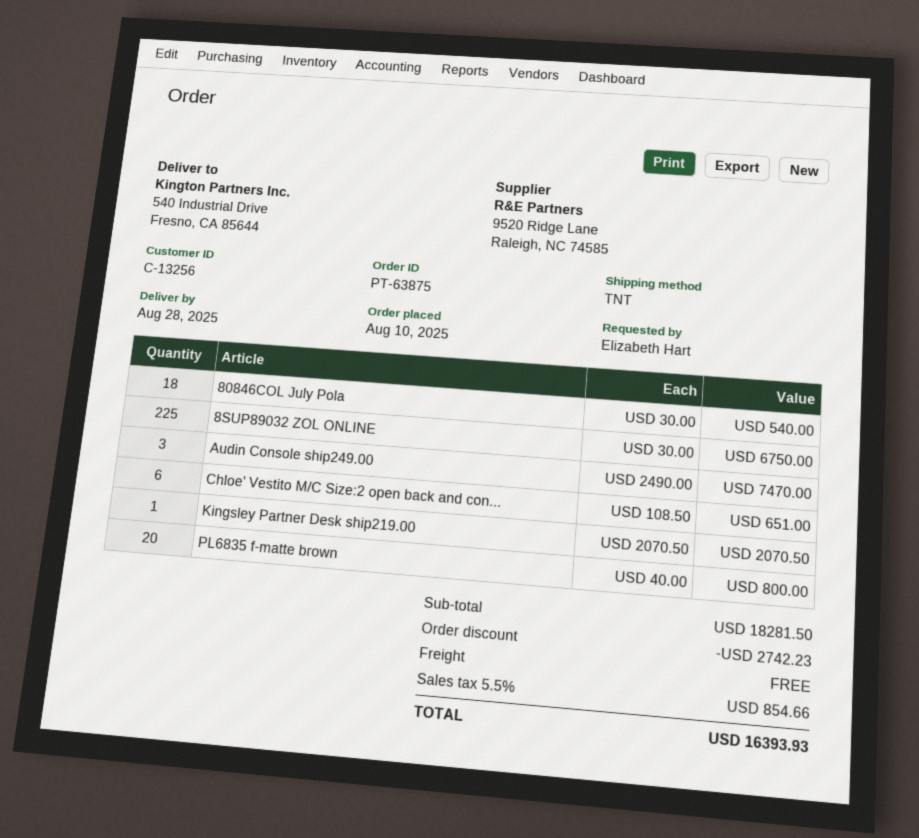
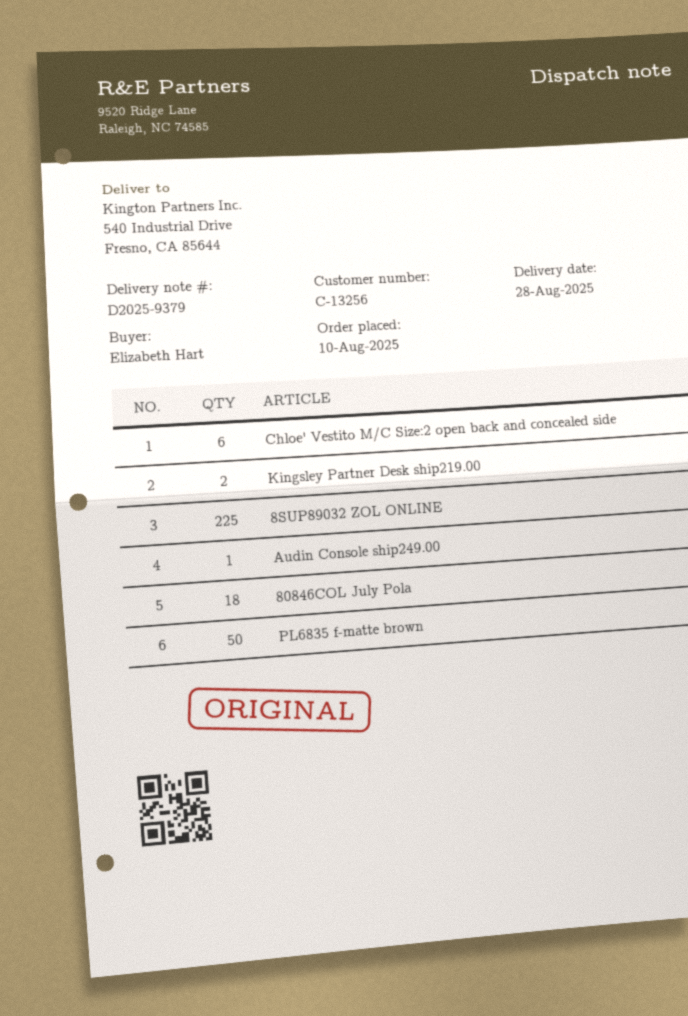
Audin Console ship249.00: 3 -> 1
Kingsley Partner Desk ship219.00: 1 -> 2
PL6835 f-matte brown: 20 -> 50

